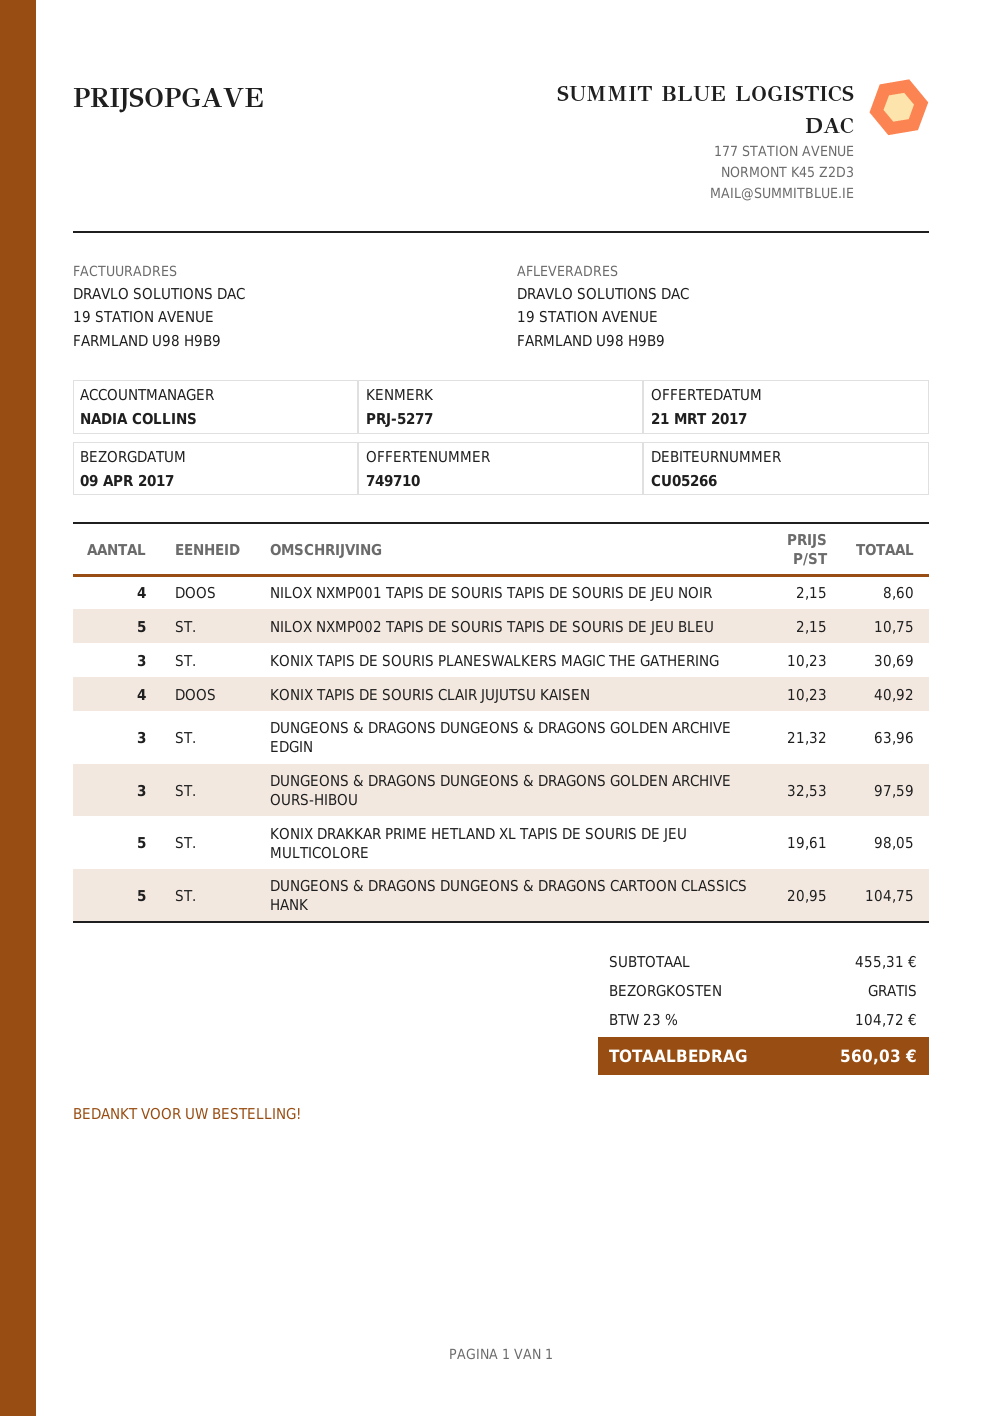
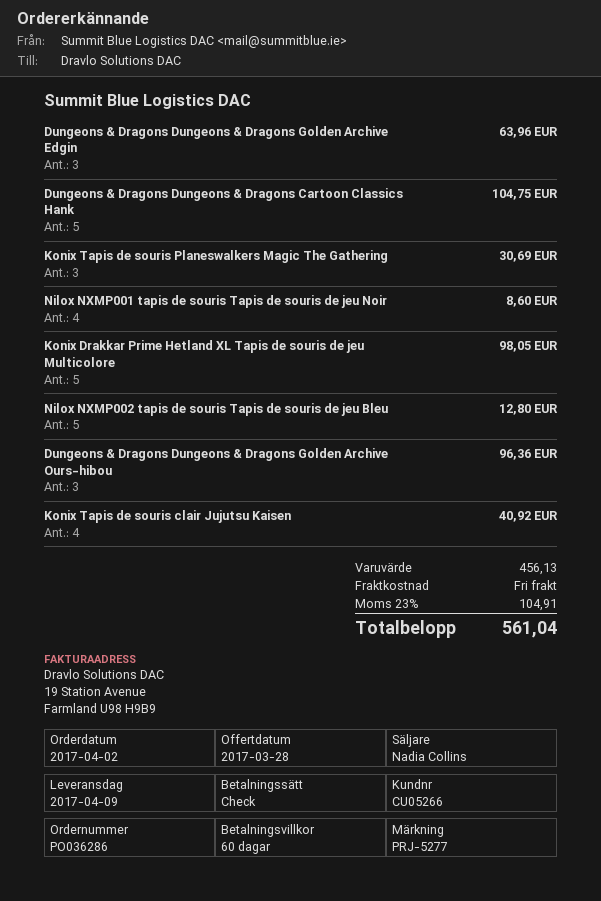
quote date: 2017-03-21 -> 2017-03-28
NILOX NXMP002 TAPIS DE SOURIS TAPIS DE SOURIS DE JEU BLEU: 5 for 10.75 -> 5 for 12.80
DUNGEONS & DRAGONS DUNGEONS & DRAGONS GOLDEN ARCHIVE OURS-HIBOU: 3 for 97.59 -> 3 for 96.36
subtotal: 455.31 -> 456.13
tax: 23% = 104.72 -> 23% = 104.91
total: 560.03 -> 561.04

